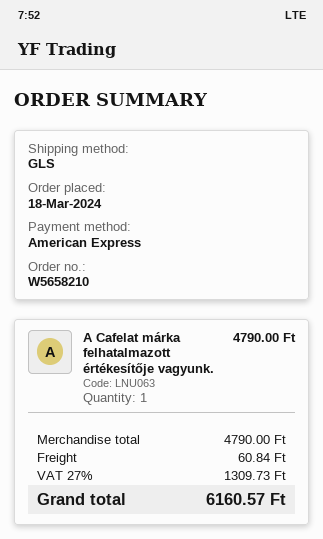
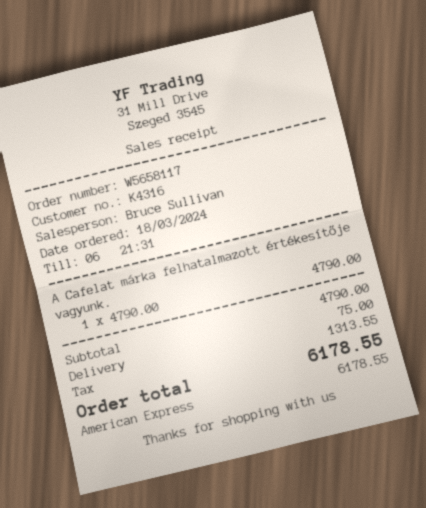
order number: W5658210 -> W5658117
shipping: 60.84 -> 75.00
tax: 1309.73 -> 1313.55
total: 6160.57 -> 6178.55

